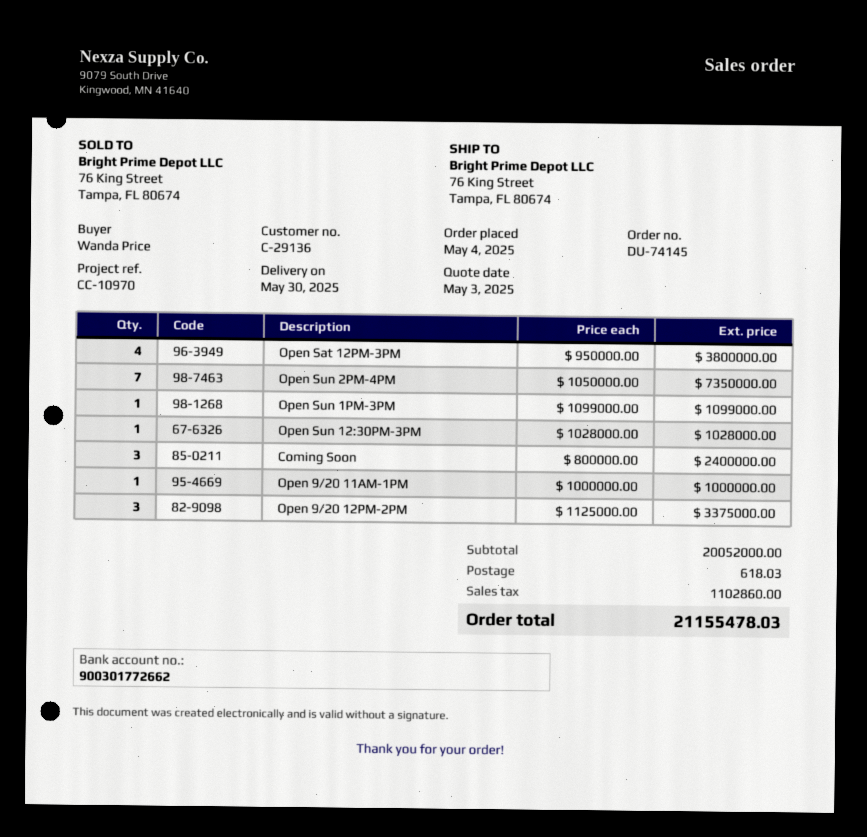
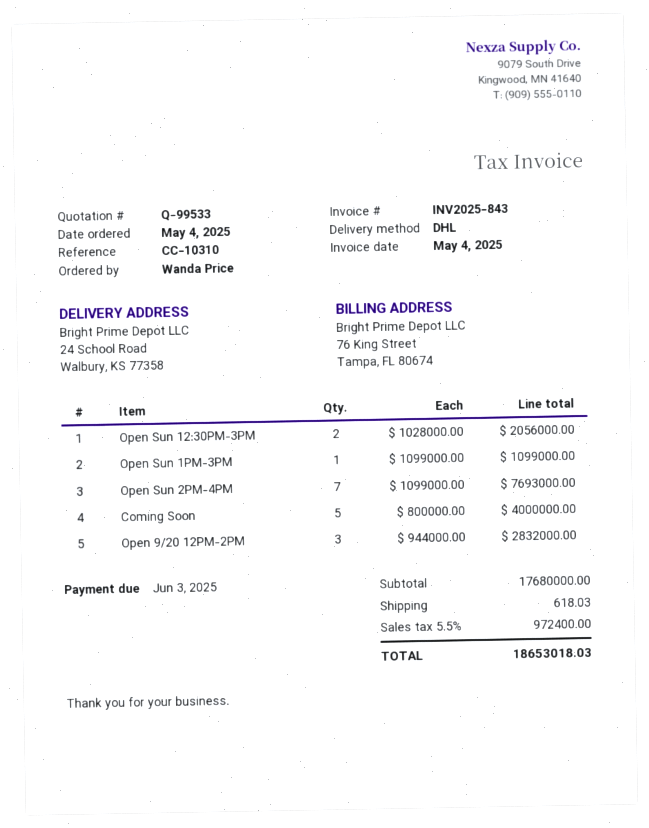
reference: CC-10970 -> CC-10310
ship to: 76 King Street, Tampa, FL 80674 -> 24 School Road, Walbury, KS 77358
Open Sat 12PM-3PM: 4 x 950000.00 = 3800000.00 -> none
Open Sun 2PM-4PM: 7 x 1050000.00 = 7350000.00 -> 7 x 1099000.00 = 7693000.00
Open Sun 12:30PM-3PM: 1 x 1028000.00 = 1028000.00 -> 2 x 1028000.00 = 2056000.00
Coming Soon: 3 x 800000.00 = 2400000.00 -> 5 x 800000.00 = 4000000.00
Open 9/20 11AM-1PM: 1 x 1000000.00 = 1000000.00 -> none
Open 9/20 12PM-2PM: 3 x 1125000.00 = 3375000.00 -> 3 x 944000.00 = 2832000.00
subtotal: 20052000.00 -> 17680000.00
tax: 1102860.00 -> 972400.00
total: 21155478.03 -> 18653018.03

